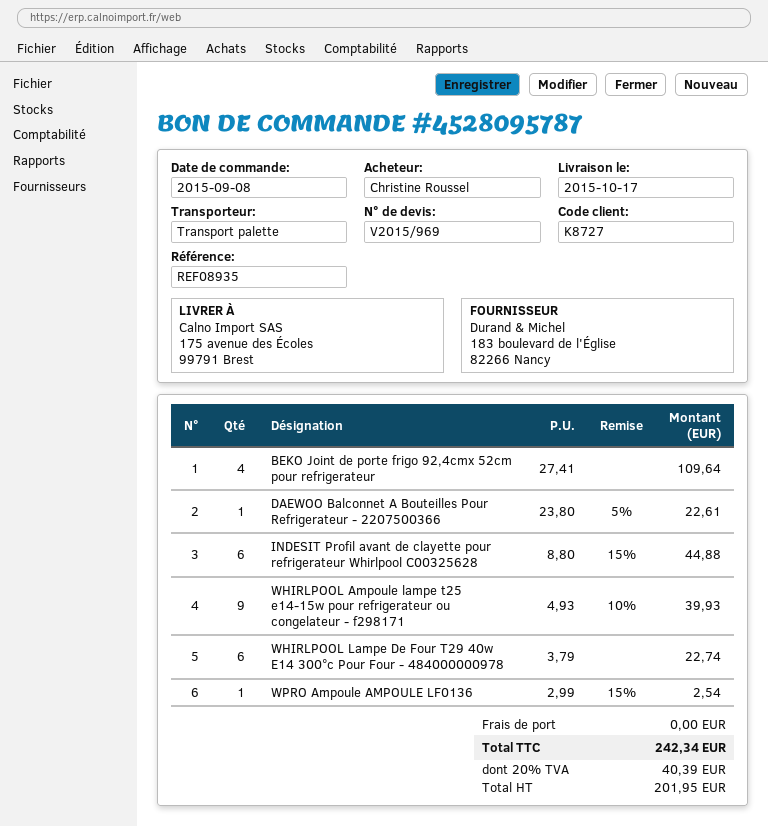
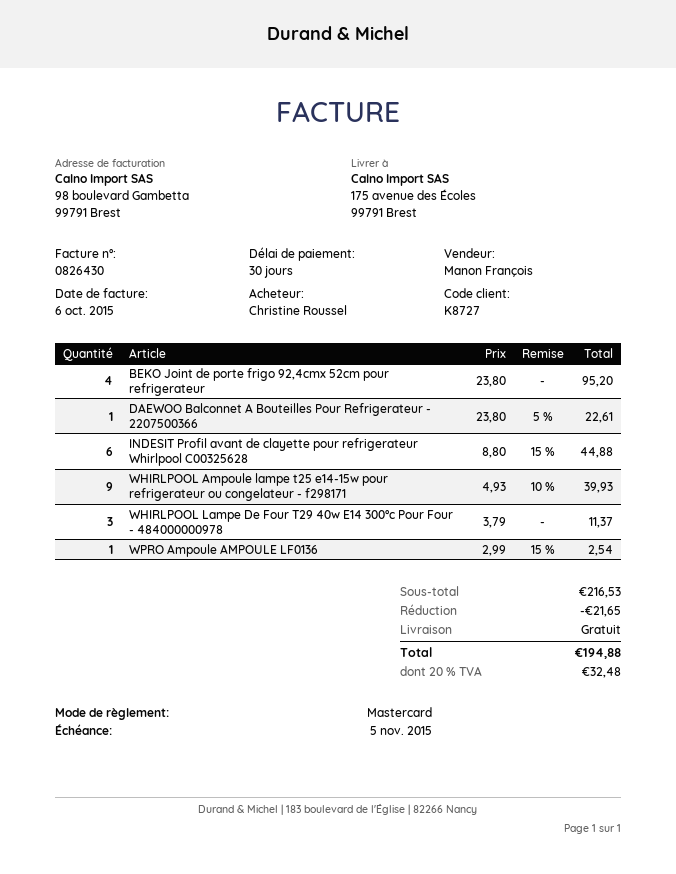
BEKO Joint de porte frigo 92,4cmx 52cm pour refrigerateur: 4 x 27.41 = 109.64 -> 4 x 23.80 = 95.20
WHIRLPOOL Lampe De Four T29 40w E14 300°c Pour Four - 484000000978: 6 x 3.79 = 22.74 -> 3 x 3.79 = 11.37
discount: none -> 21.65
tax: 20% = 40.39 -> 20% = 32.48
total: 242.34 -> 194.88

